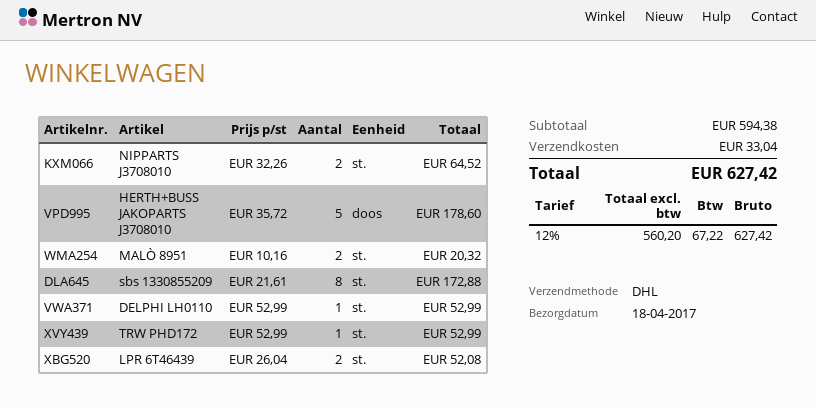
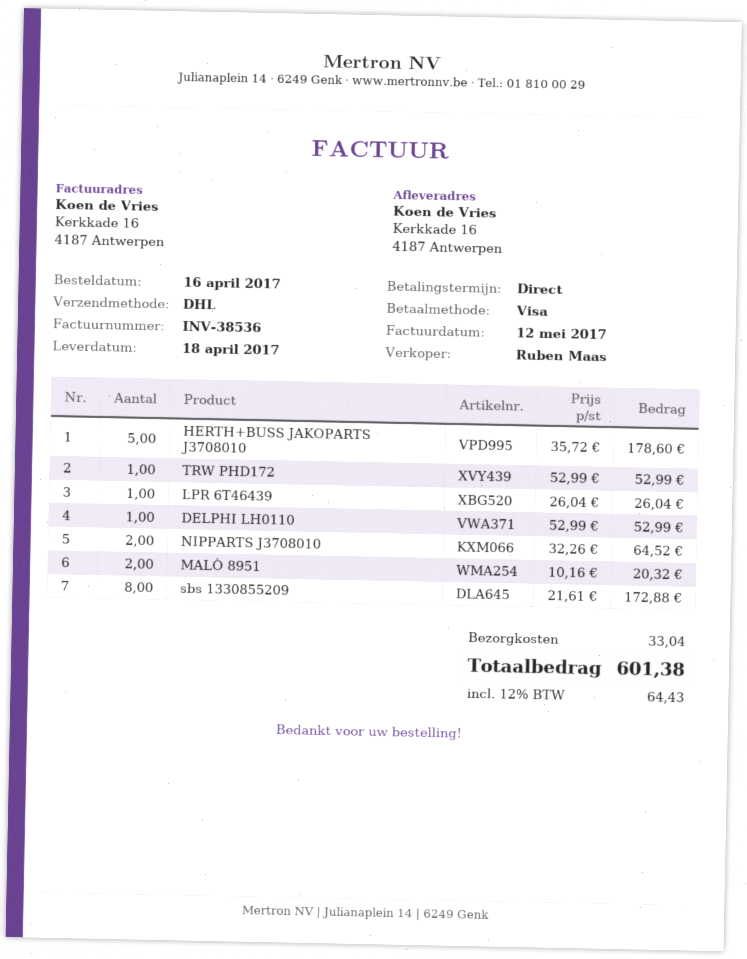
LPR 6T46439: 2 x 26.04 = 52.08 -> 1 x 26.04 = 26.04
tax: 12% = 67.22 -> 12% = 64.43
total: 627.42 -> 601.38

